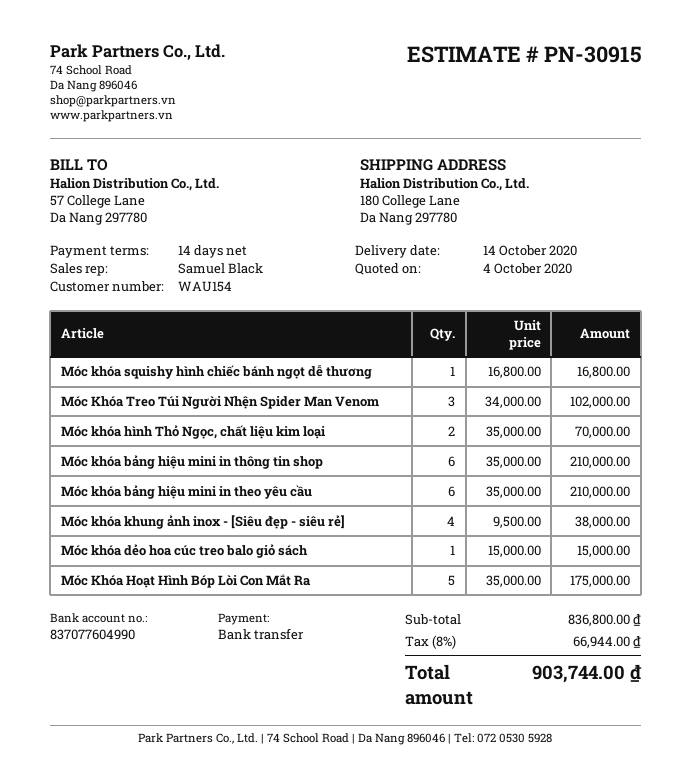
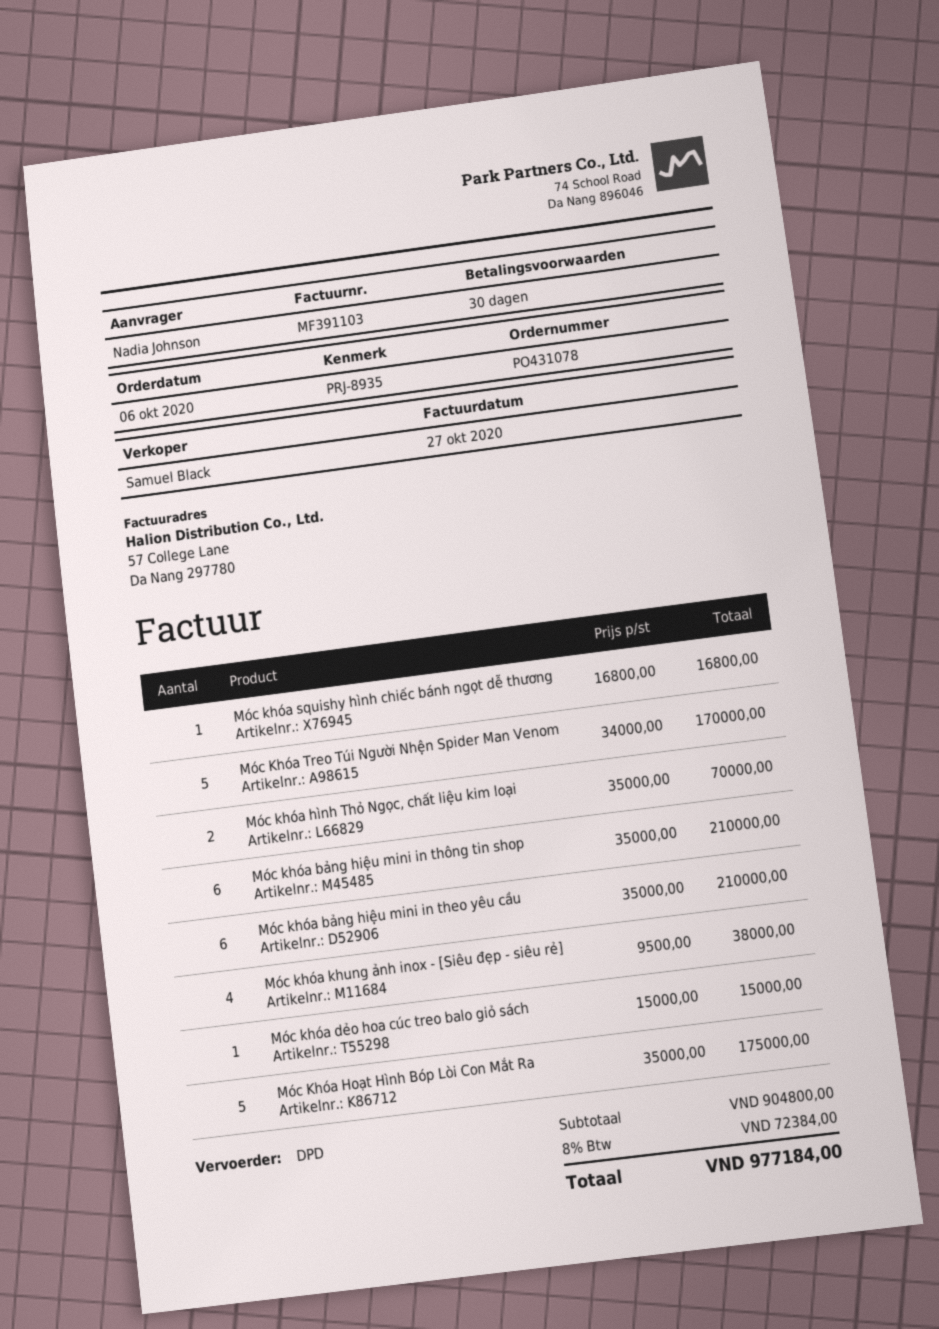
payment terms: 14 days -> 30 days
Móc Khóa Treo Túi Người Nhện Spider Man Venom: 3 x 34000.00 = 102000.00 -> 5 x 34000.00 = 170000.00
subtotal: 836800.00 -> 904800.00
tax: 8% = 66944.00 -> 8% = 72384.00
total: 903744.00 -> 977184.00

